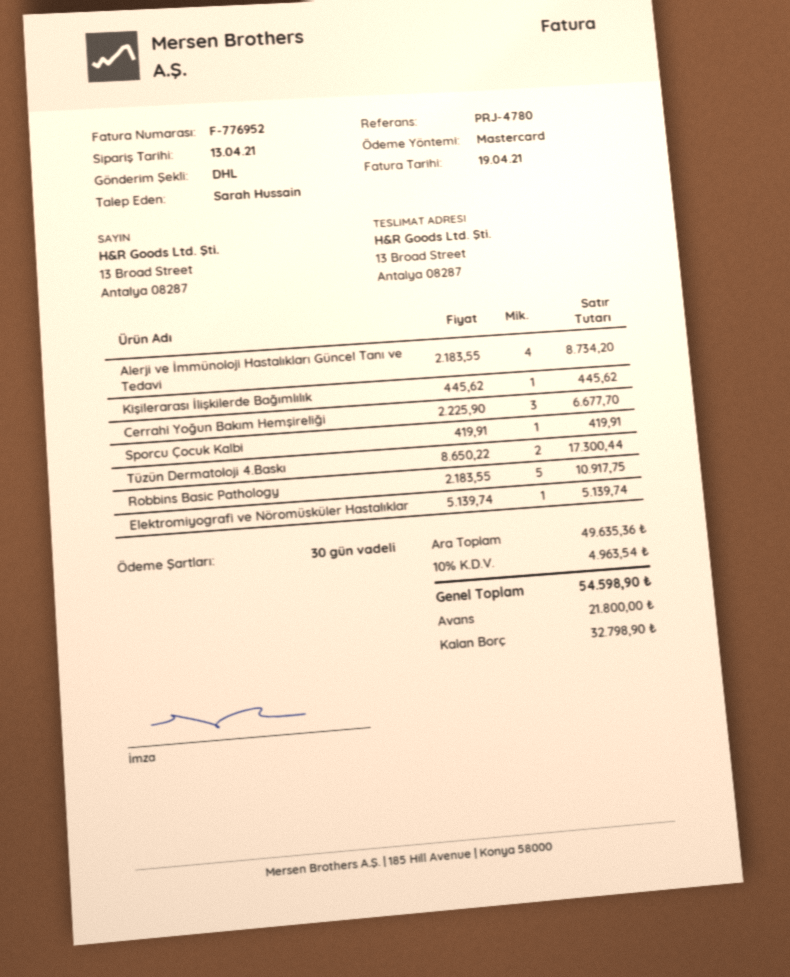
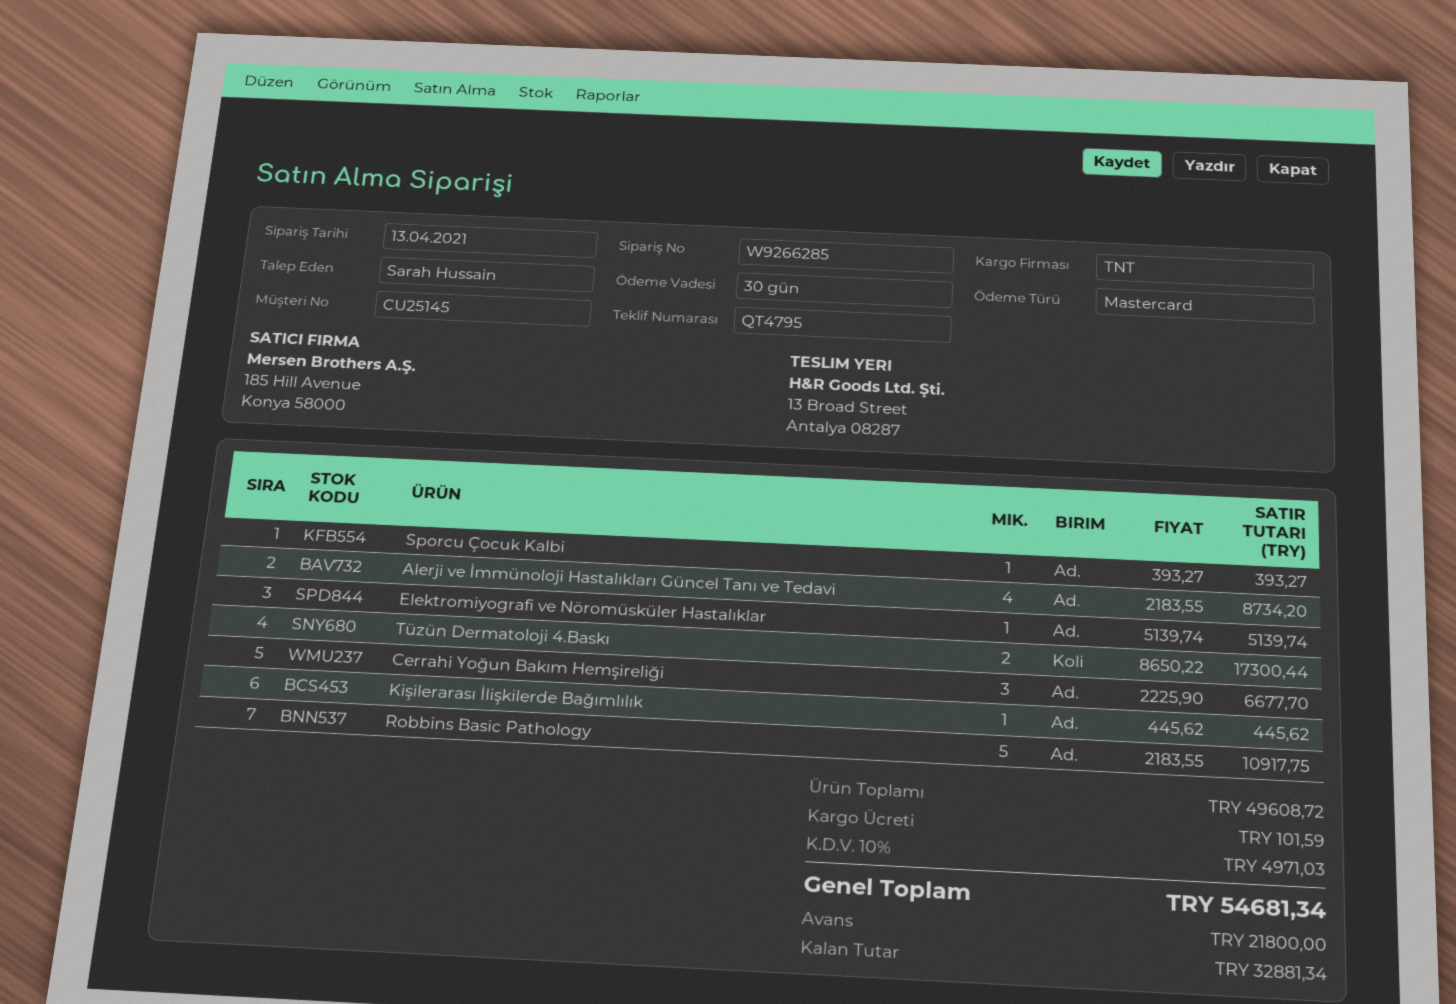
shipping method: DHL -> TNT
Sporcu Çocuk Kalbi: 1 x 419.91 = 419.91 -> 1 x 393.27 = 393.27
subtotal: 49635.36 -> 49608.72
shipping: none -> 101.59
tax: 10% = 4963.54 -> 10% = 4971.03
total: 54598.90 -> 54681.34
balance: 32798.90 -> 32881.34

